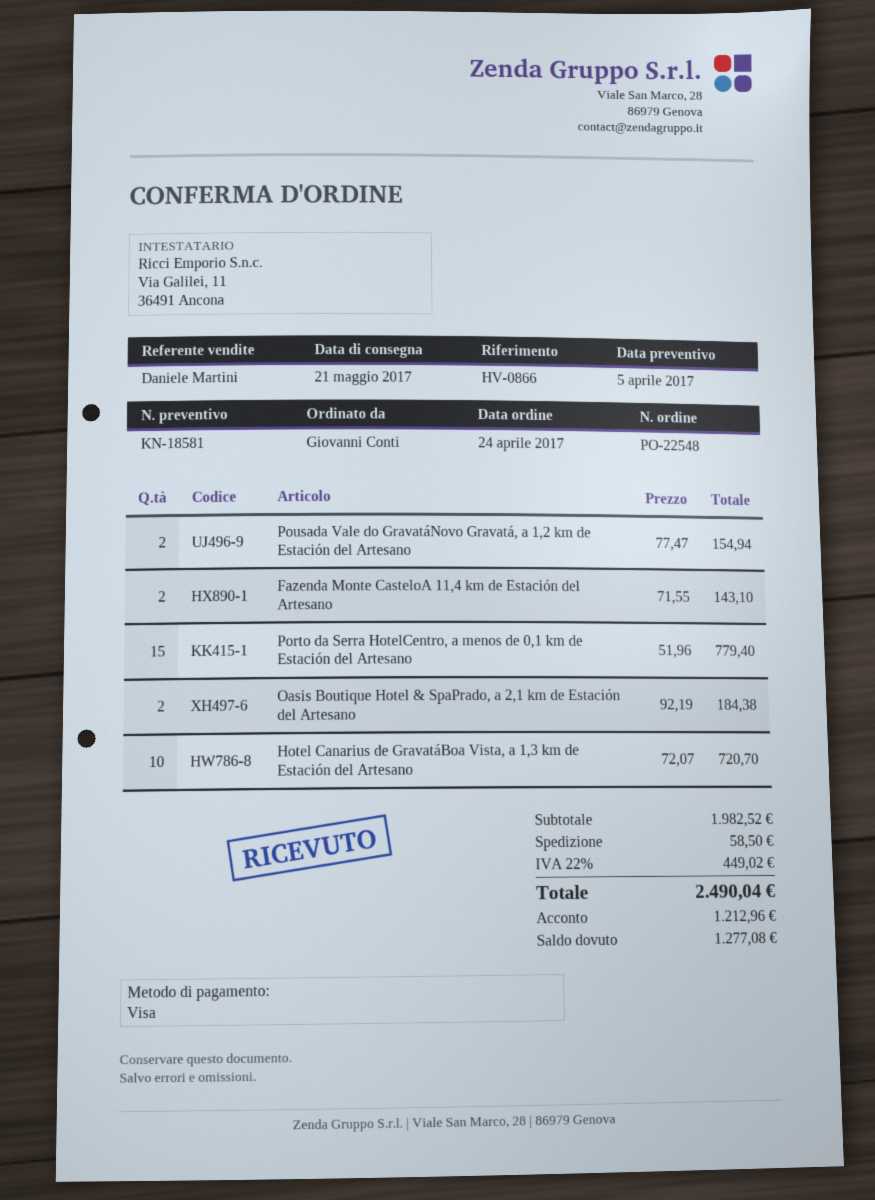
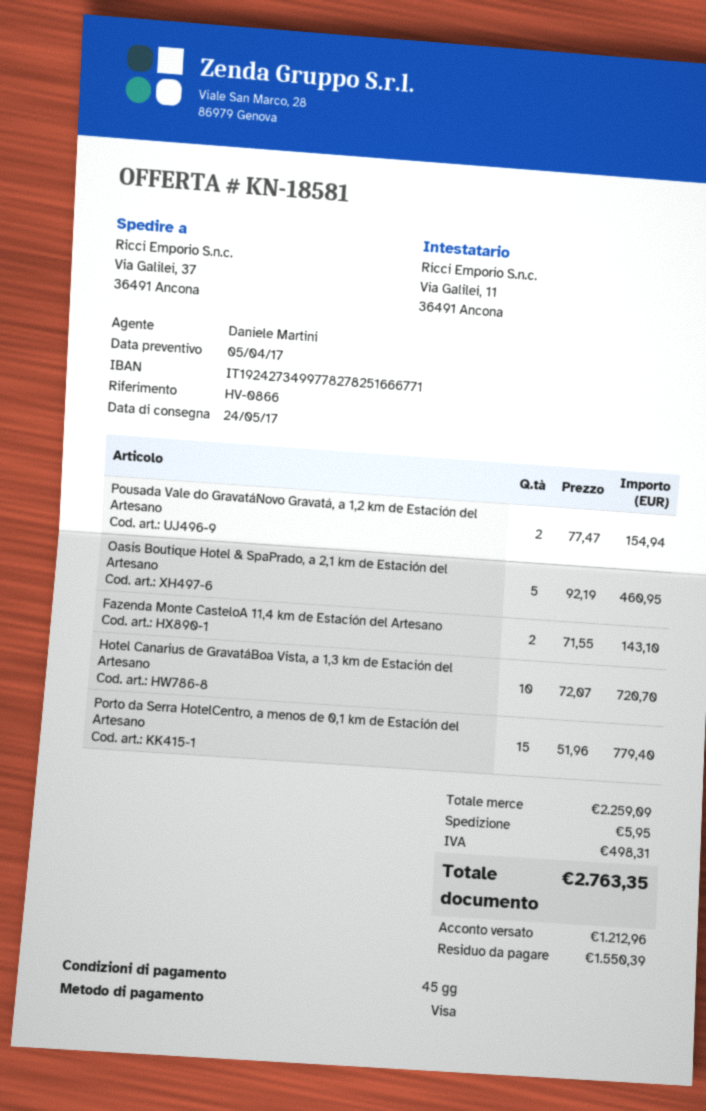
delivery date: 2017-05-21 -> 2017-05-24
Oasis Boutique Hotel & SpaPrado, a 2,1 km de Estación del Artesano: 2 x 92.19 = 184.38 -> 5 x 92.19 = 460.95
subtotal: 1982.52 -> 2259.09
shipping: 58.50 -> 5.95
tax: 449.02 -> 498.31
total: 2490.04 -> 2763.35
balance: 1277.08 -> 1550.39

